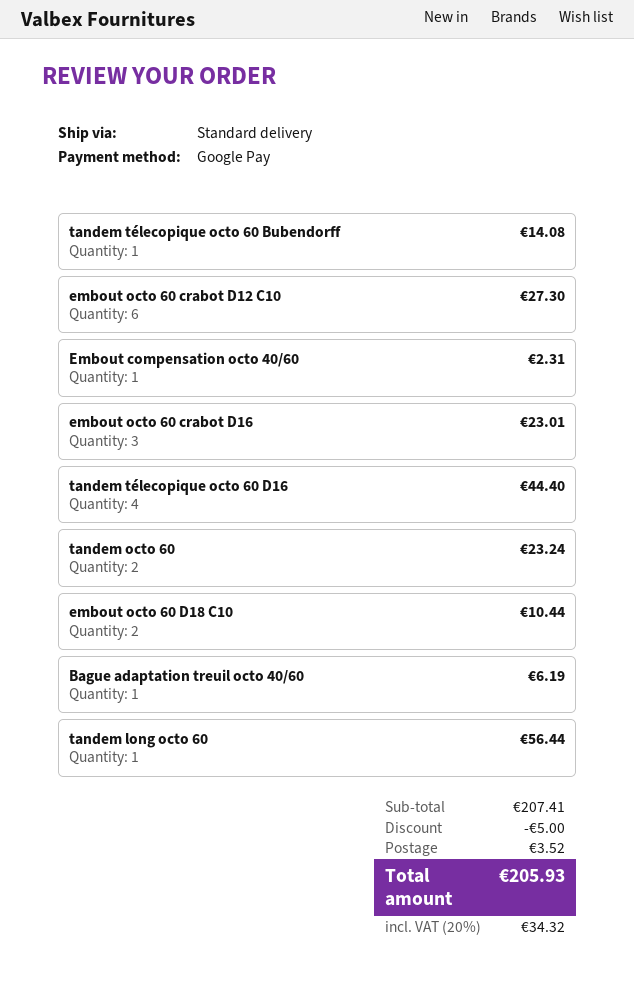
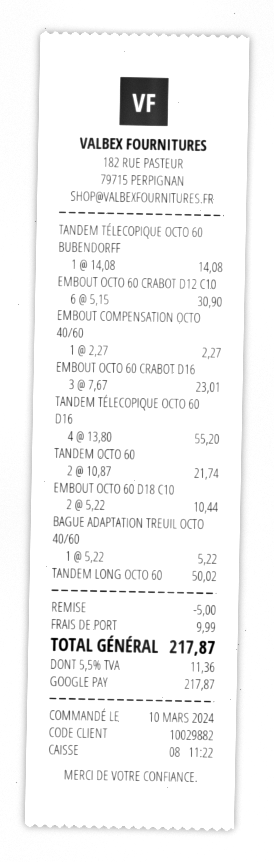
embout octo 60 crabot D12 C10: 6 for 27.30 -> 6 for 30.90
Embout compensation octo 40/60: 1 for 2.31 -> 1 for 2.27
tandem télecopique octo 60 D16: 4 for 44.40 -> 4 for 55.20
tandem octo 60: 2 for 23.24 -> 2 for 21.74
Bague adaptation treuil octo 40/60: 1 for 6.19 -> 1 for 5.22
tandem long octo 60: 1 for 56.44 -> 1 for 50.02
shipping: 3.52 -> 9.99
tax: 20% = 34.32 -> 5.5% = 11.36
total: 205.93 -> 217.87

